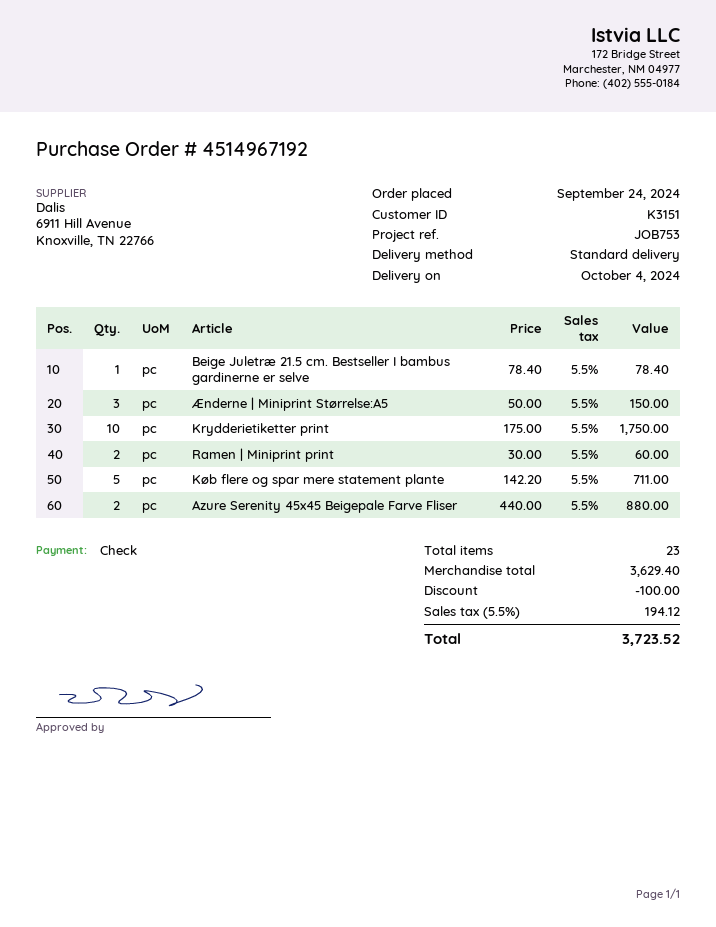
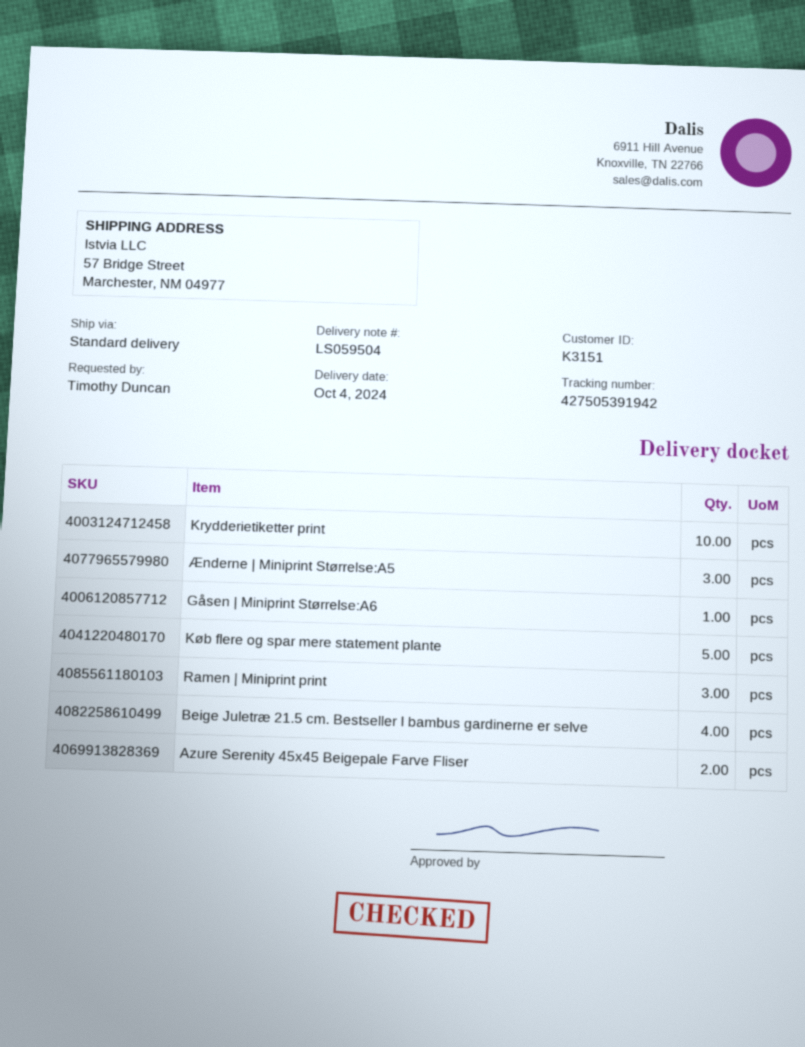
Beige Juletræ 21.5 cm. Bestseller I bambus gardinerne er selve: 1 -> 4
Ramen | Miniprint print: 2 -> 3
Gåsen | Miniprint Størrelse:A6: none -> 1

